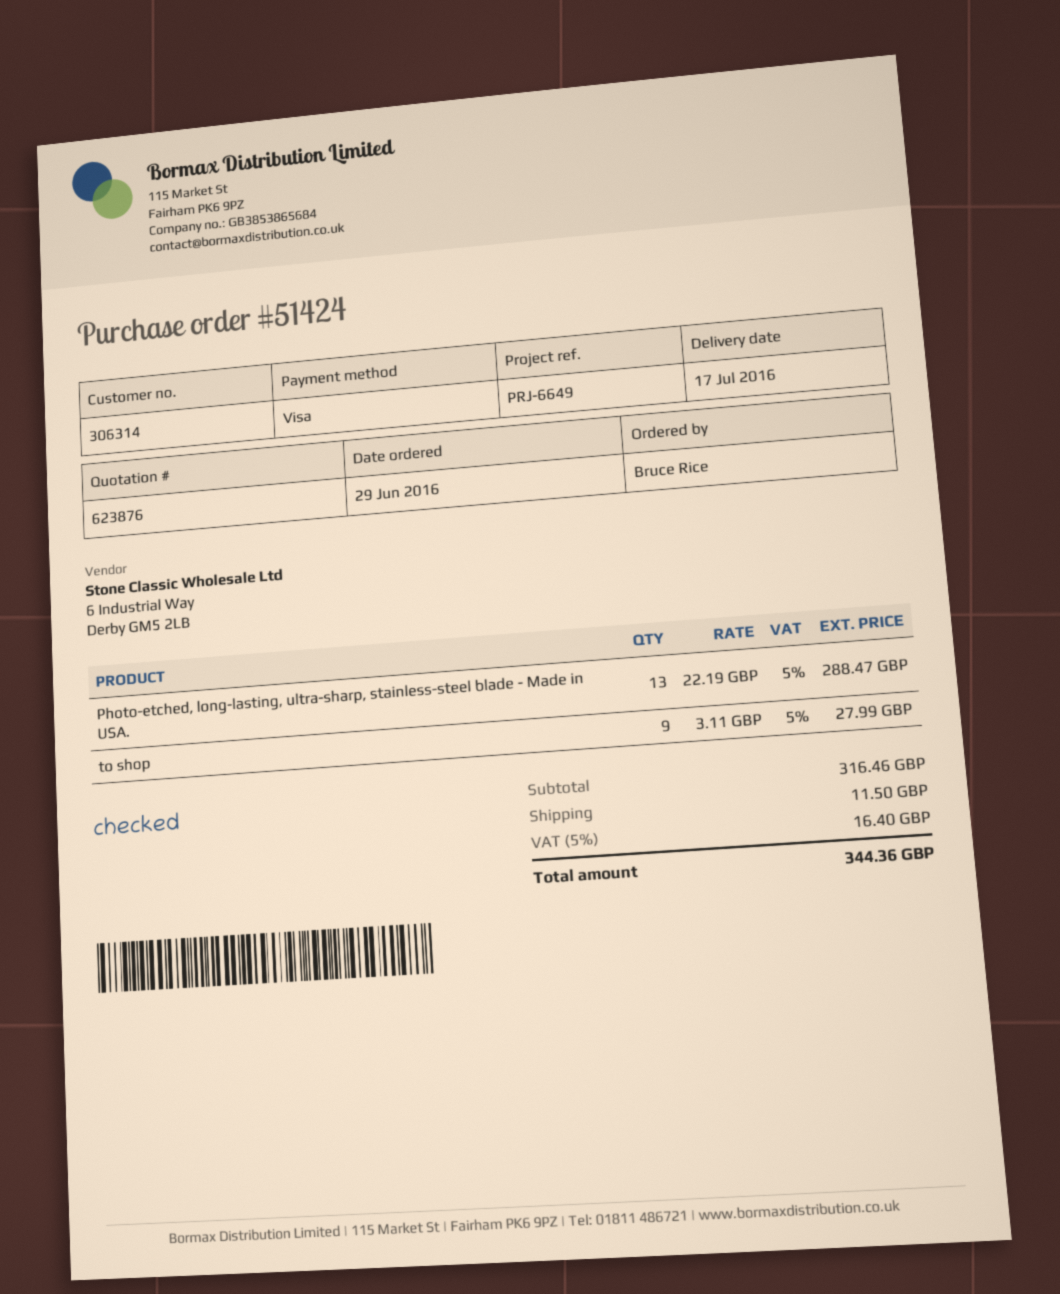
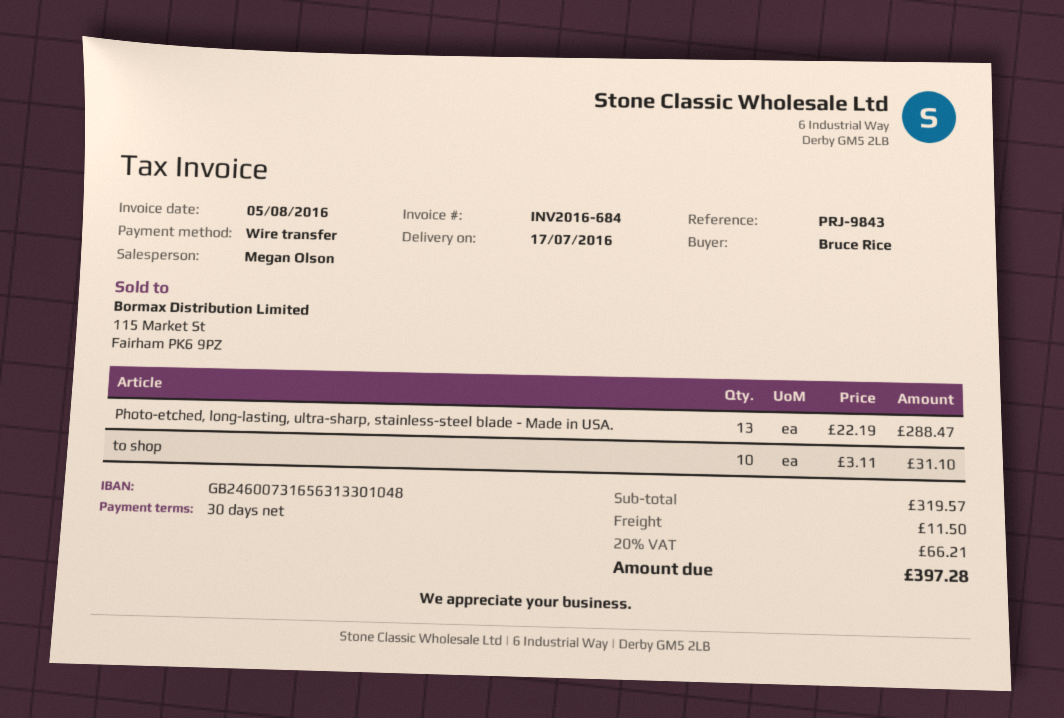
reference: PRJ-6649 -> PRJ-9843
payment method: Visa -> bank transfer
to shop: 9 x 3.11 = 27.99 -> 10 x 3.11 = 31.10
subtotal: 316.46 -> 319.57
tax: 5% = 16.40 -> 20% = 66.21
total: 344.36 -> 397.28

